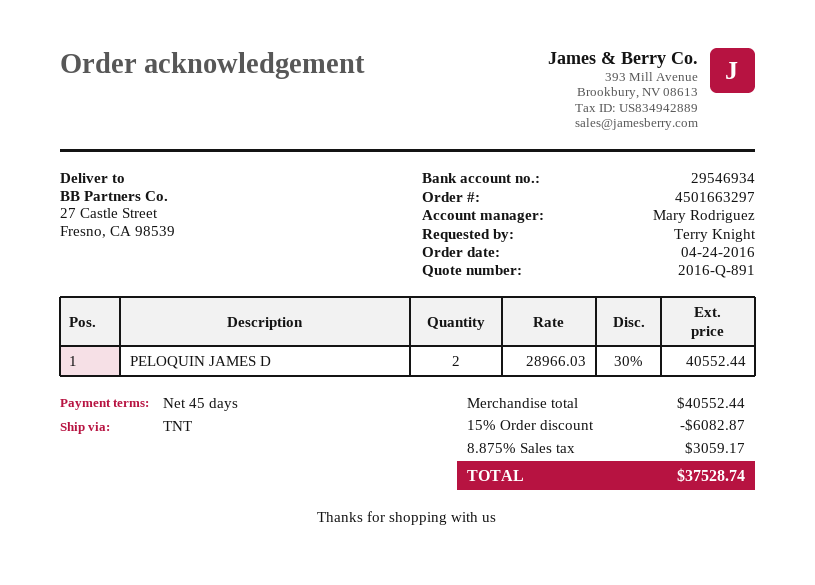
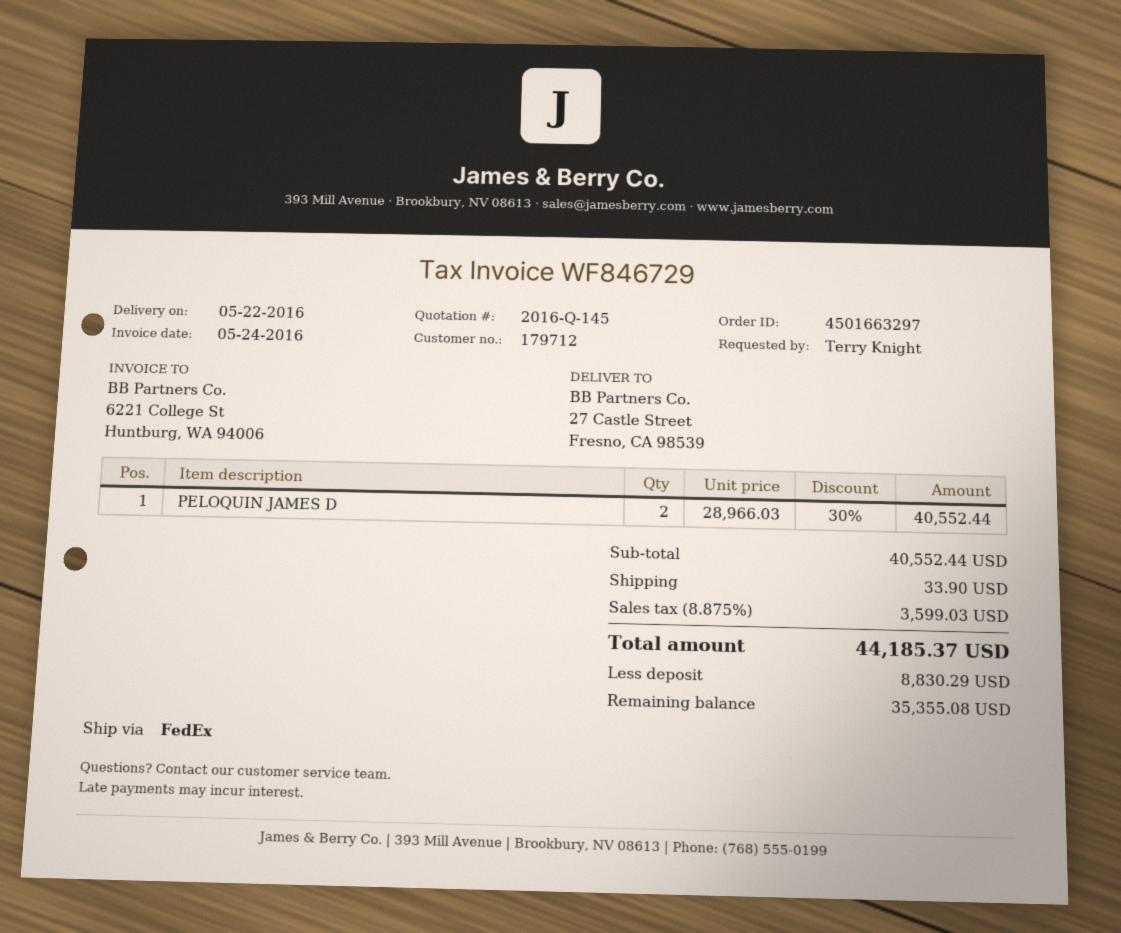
quote number: 2016-Q-891 -> 2016-Q-145
shipping method: TNT -> FedEx
discount: 15% = 6082.87 -> none
shipping: none -> 33.90
tax: 8.875% = 3059.17 -> 8.875% = 3599.03
total: 37528.74 -> 44185.37

